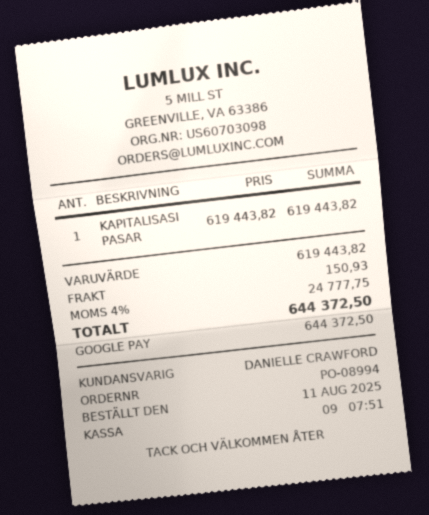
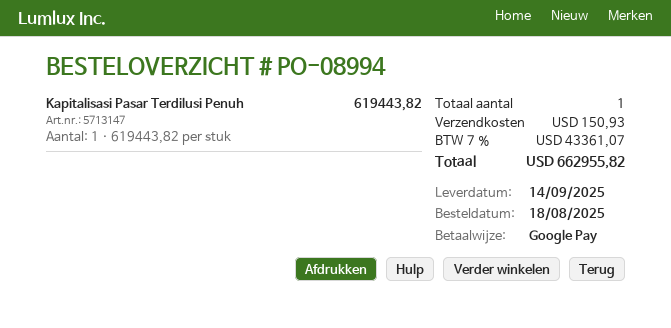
order date: 2025-08-11 -> 2025-08-18
tax: 4% = 24777.75 -> 7% = 43361.07
total: 644372.50 -> 662955.82

